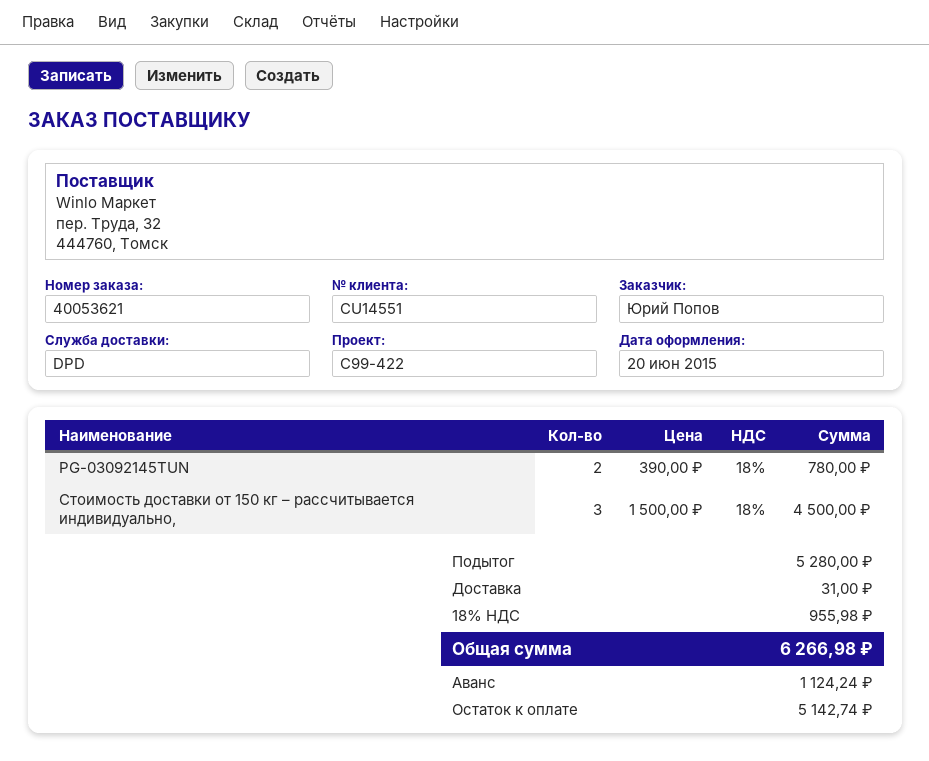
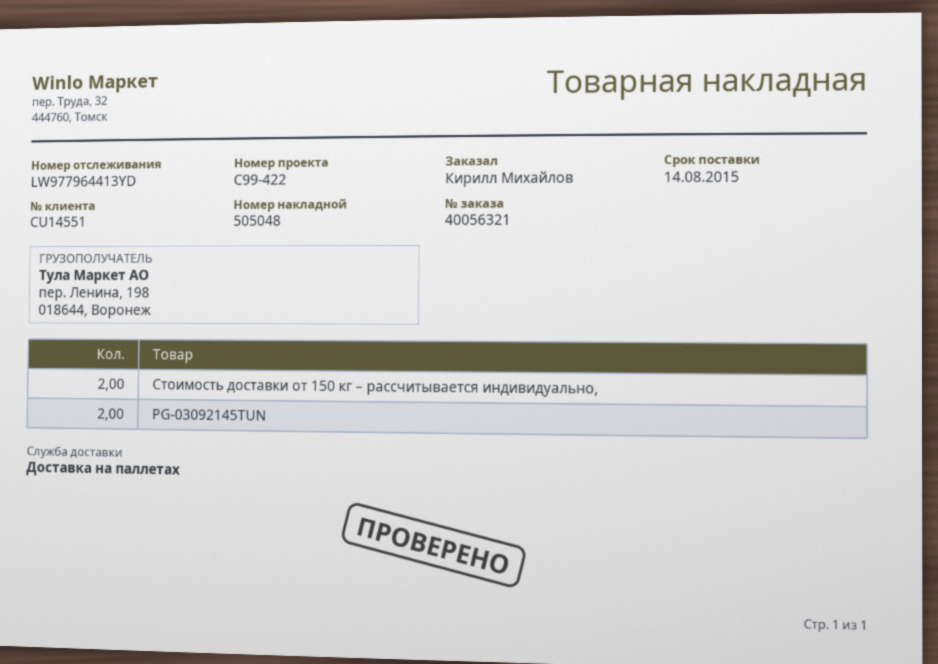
order number: 40053621 -> 40056321
ordered by: Юрий Попов -> Кирилл Михайлов
shipping method: DPD -> pallet freight
Стоимость доставки от 150 кг – рассчитывается индивидуально,: 3 -> 2

